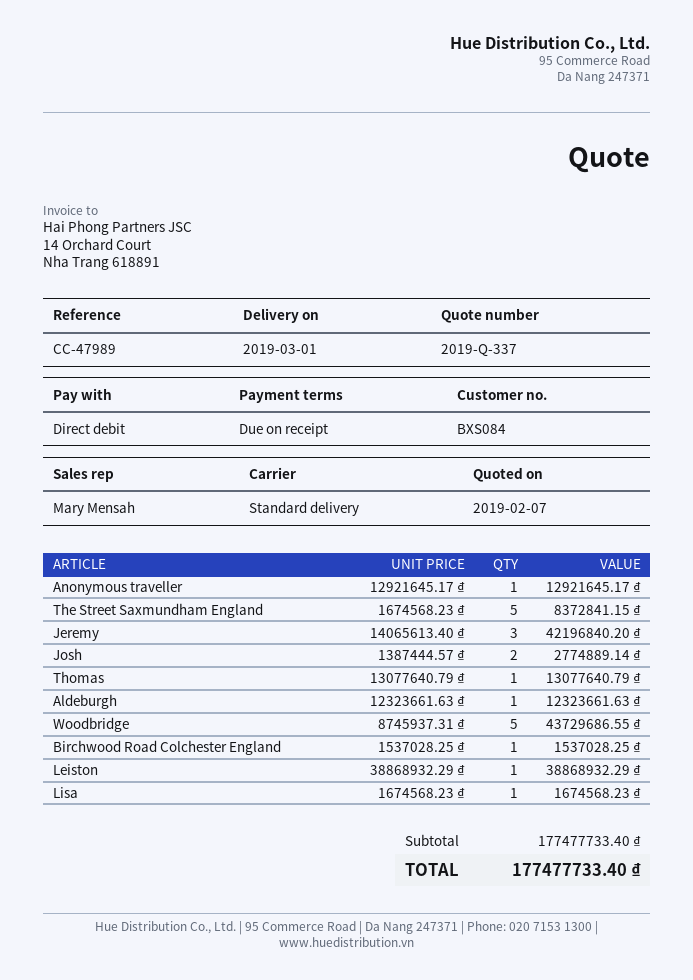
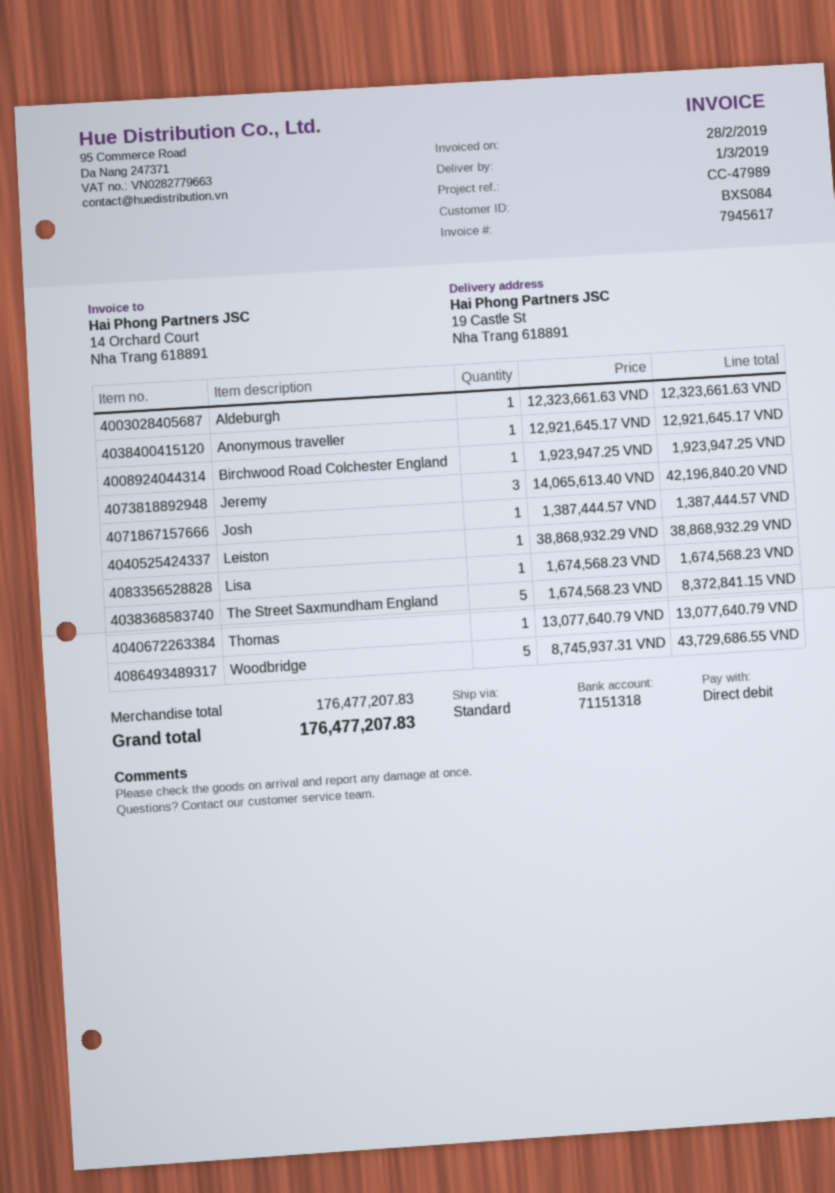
Josh: 2 x 1387444.57 = 2774889.14 -> 1 x 1387444.57 = 1387444.57
Birchwood Road Colchester England: 1 x 1537028.25 = 1537028.25 -> 1 x 1923947.25 = 1923947.25
subtotal: 177477733.40 -> 176477207.83
total: 177477733.40 -> 176477207.83

